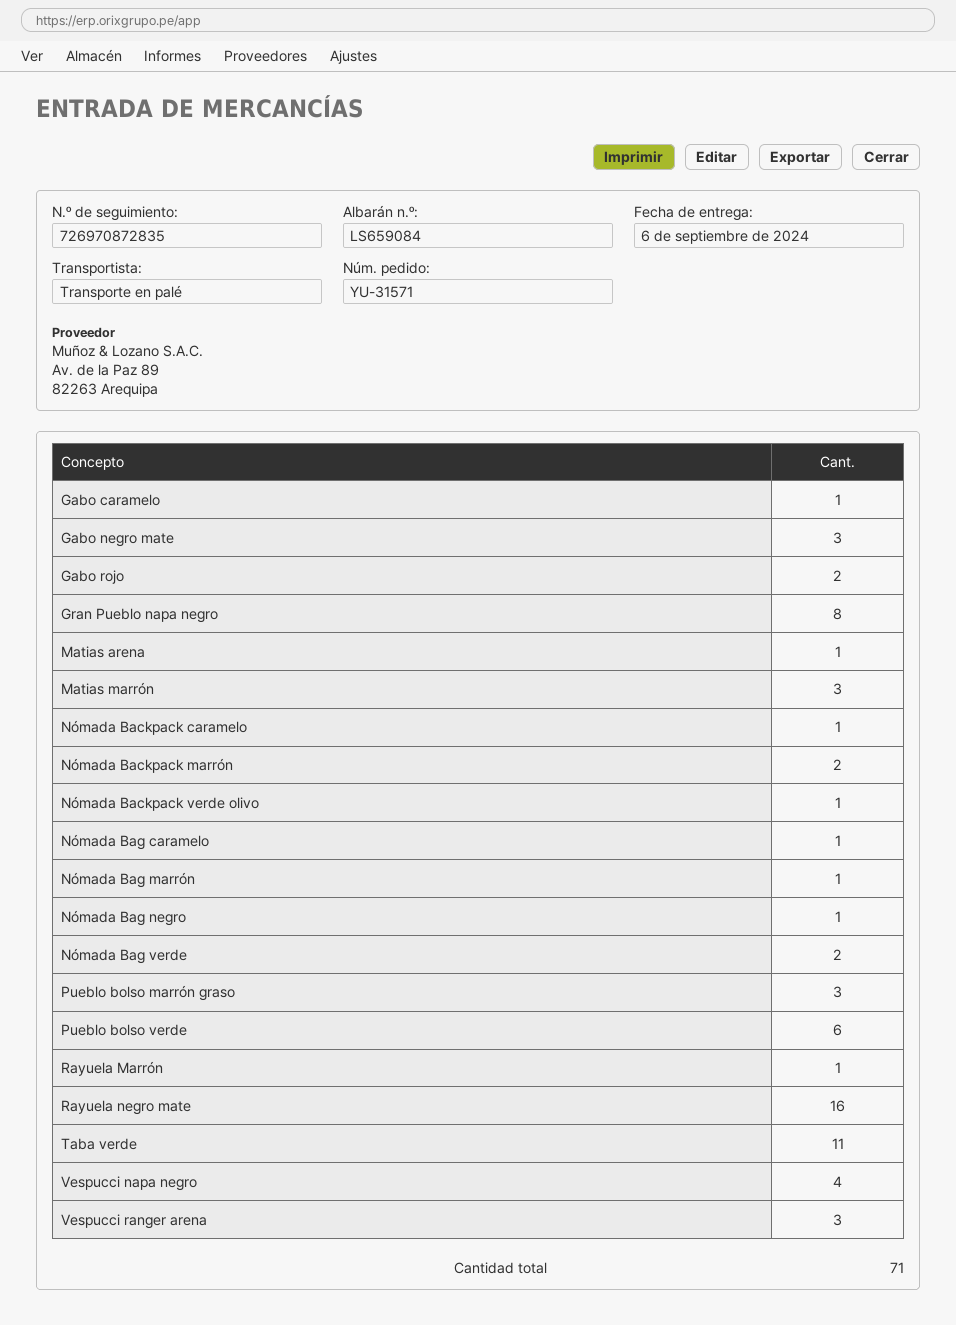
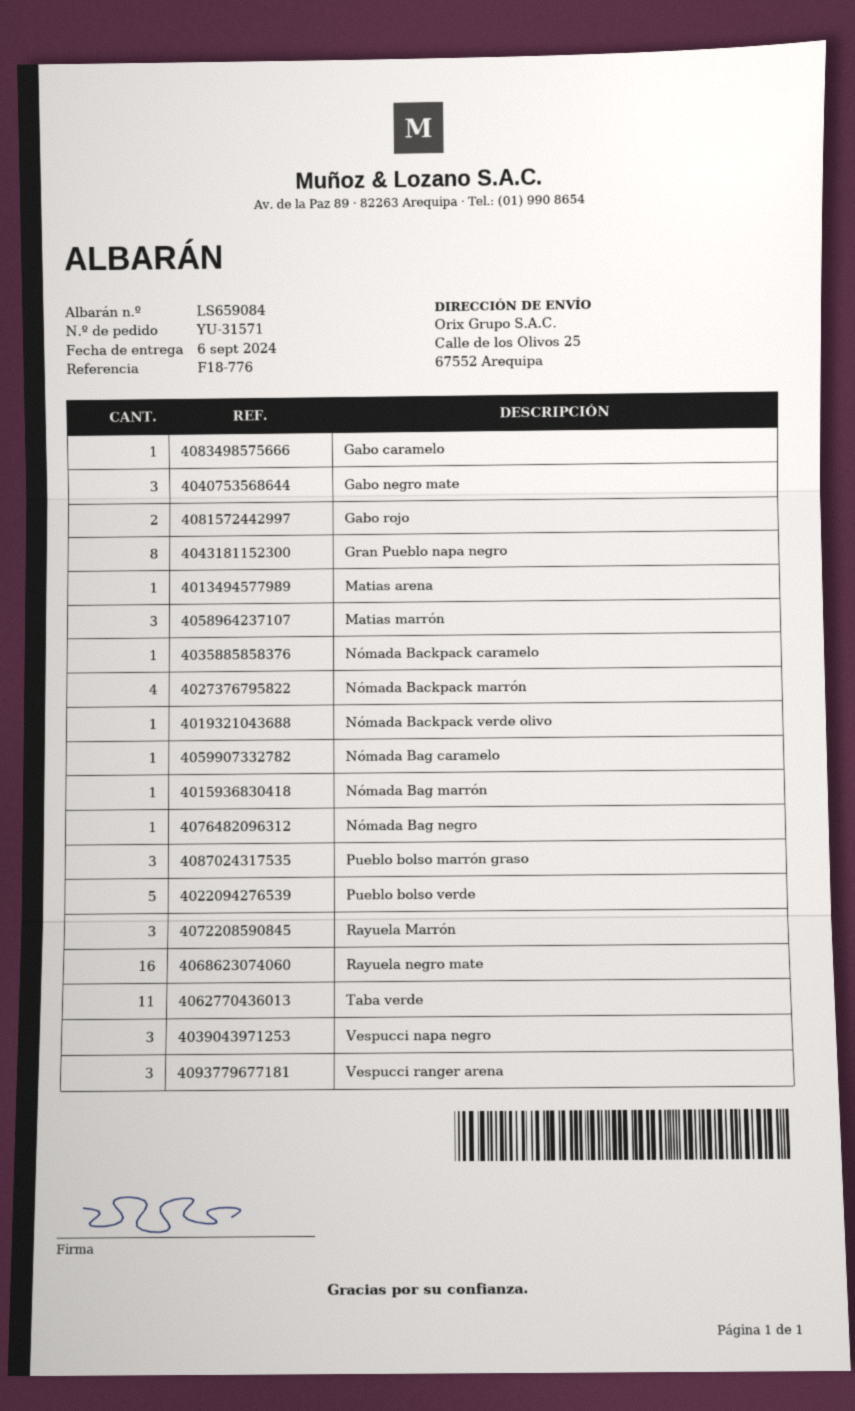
Nómada Backpack marrón: 2 -> 4
Nómada Bag verde: 2 -> none
Pueblo bolso verde: 6 -> 5
Rayuela Marrón: 1 -> 3
Vespucci napa negro: 4 -> 3

